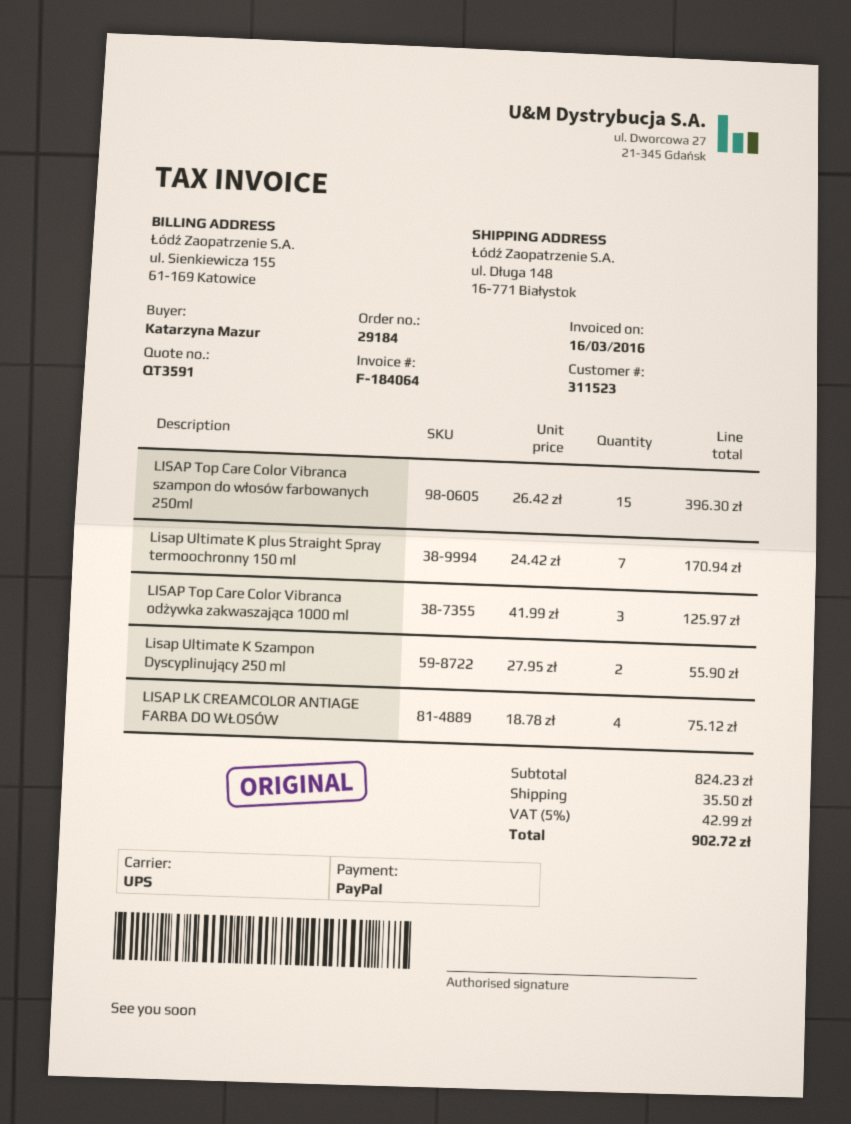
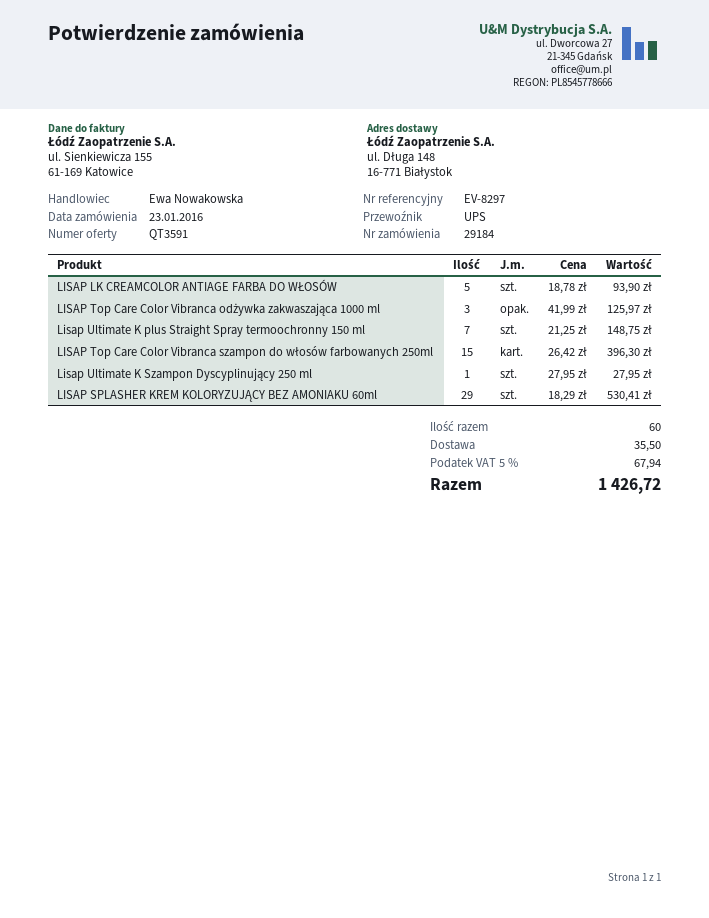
Lisap Ultimate K plus Straight Spray termoochronny 150 ml: 7 x 24.42 = 170.94 -> 7 x 21.25 = 148.75
Lisap Ultimate K Szampon Dyscyplinujący 250 ml: 2 x 27.95 = 55.90 -> 1 x 27.95 = 27.95
LISAP LK CREAMCOLOR ANTIAGE FARBA DO WŁOSÓW: 4 x 18.78 = 75.12 -> 5 x 18.78 = 93.90
LISAP SPLASHER KREM KOLORYZUJĄCY BEZ AMONIAKU 60ml: none -> 29 x 18.29 = 530.41
tax: 5% = 42.99 -> 5% = 67.94
total: 902.72 -> 1426.72

